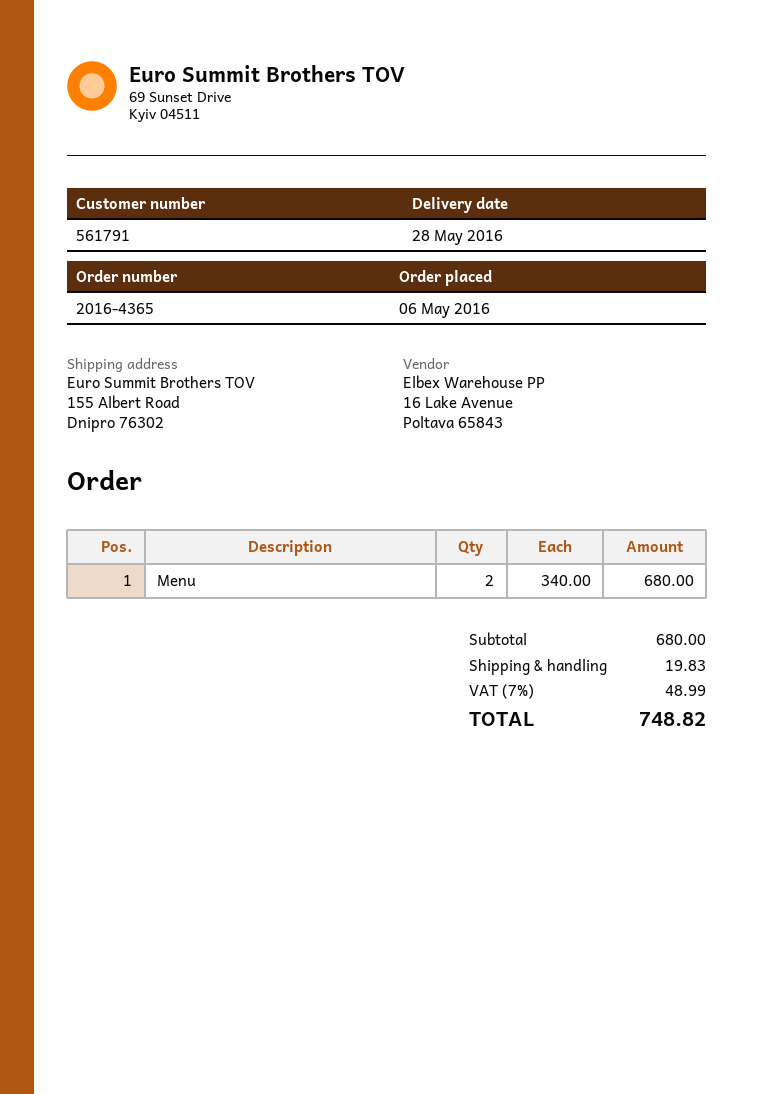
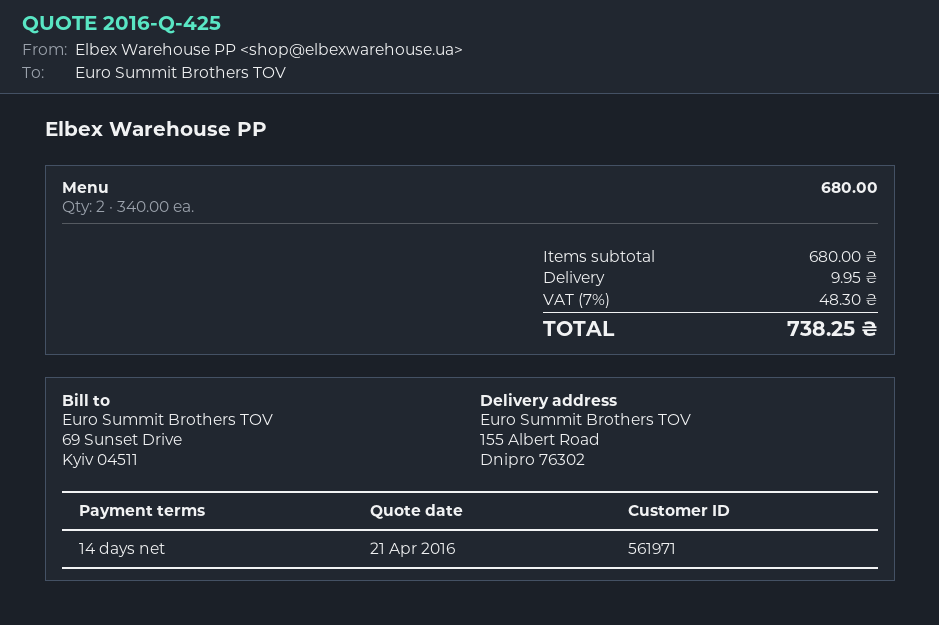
customer number: 561791 -> 561971
shipping: 19.83 -> 9.95
tax: 7% = 48.99 -> 7% = 48.30
total: 748.82 -> 738.25

